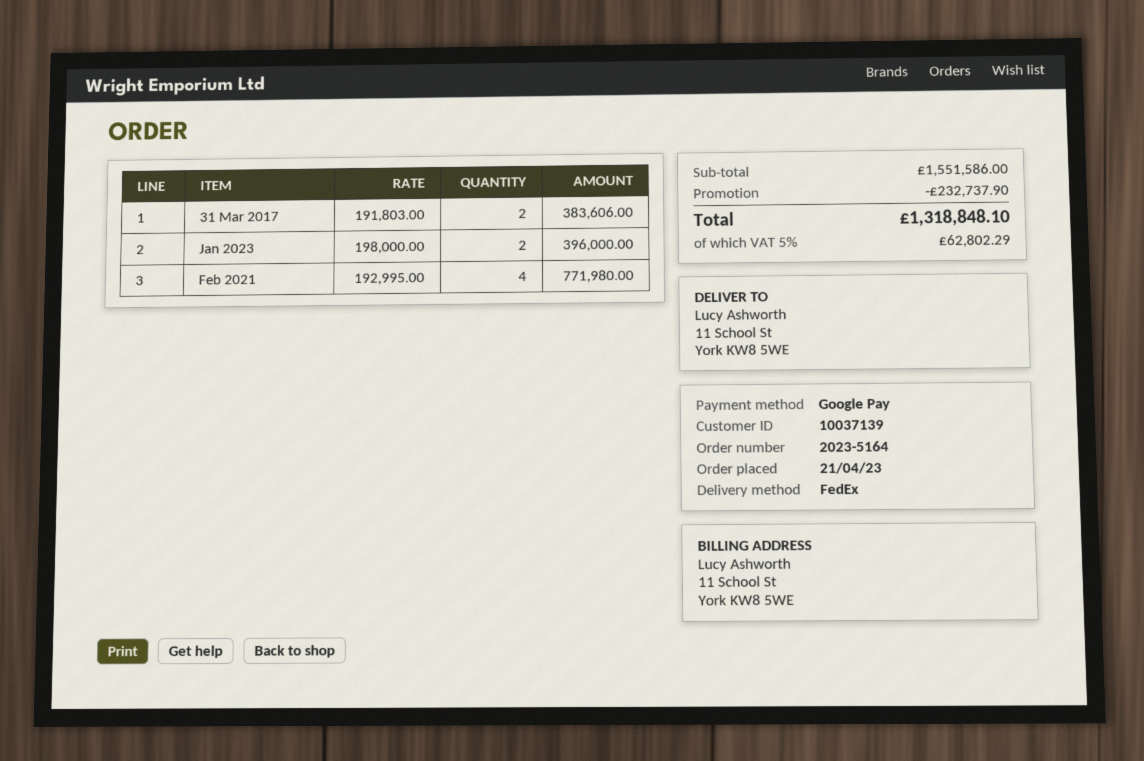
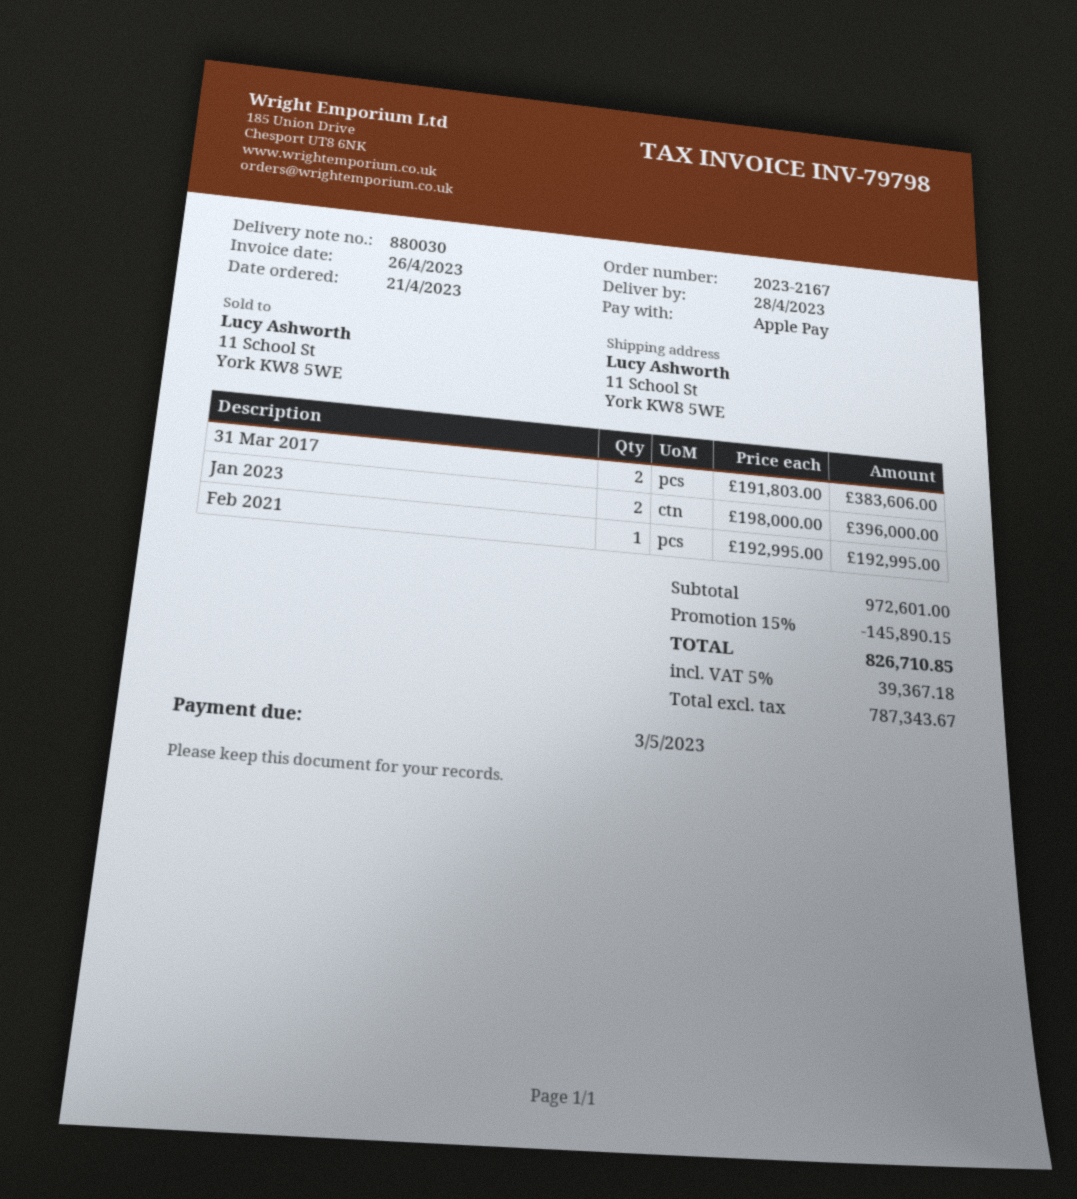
order number: 2023-5164 -> 2023-2167
payment method: Google Pay -> Apple Pay
Feb 2021: 4 x 192995.00 = 771980.00 -> 1 x 192995.00 = 192995.00
subtotal: 1551586.00 -> 972601.00
discount: 232737.90 -> 145890.15
tax: 5% = 62802.29 -> 5% = 39367.18
total: 1318848.10 -> 826710.85

